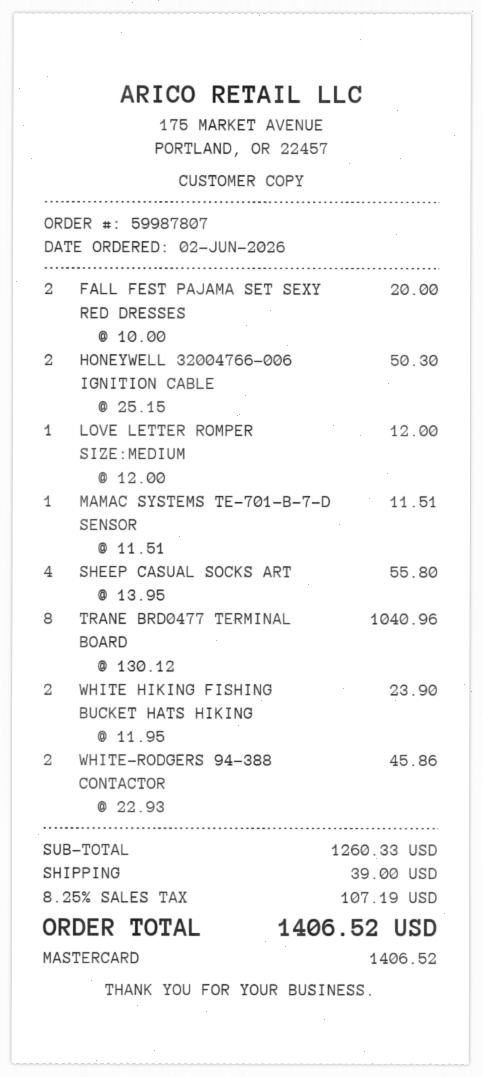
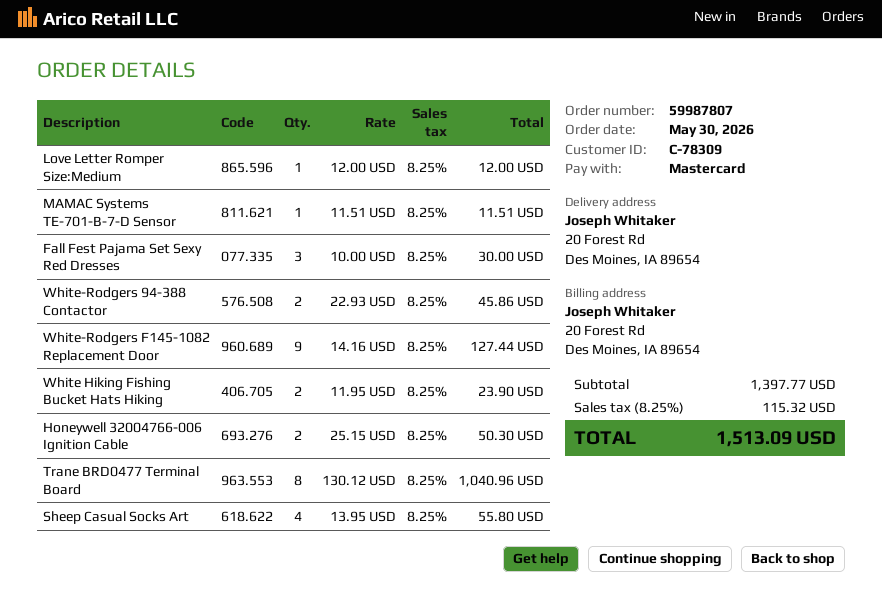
order date: 2026-06-02 -> 2026-05-30
FALL FEST PAJAMA SET SEXY RED DRESSES: 2 x 10.00 = 20.00 -> 3 x 10.00 = 30.00
White-Rodgers F145-1082 Replacement Door: none -> 9 x 14.16 = 127.44
subtotal: 1260.33 -> 1397.77
shipping: 39.00 -> none
tax: 8.25% = 107.19 -> 8.25% = 115.32
total: 1406.52 -> 1513.09

